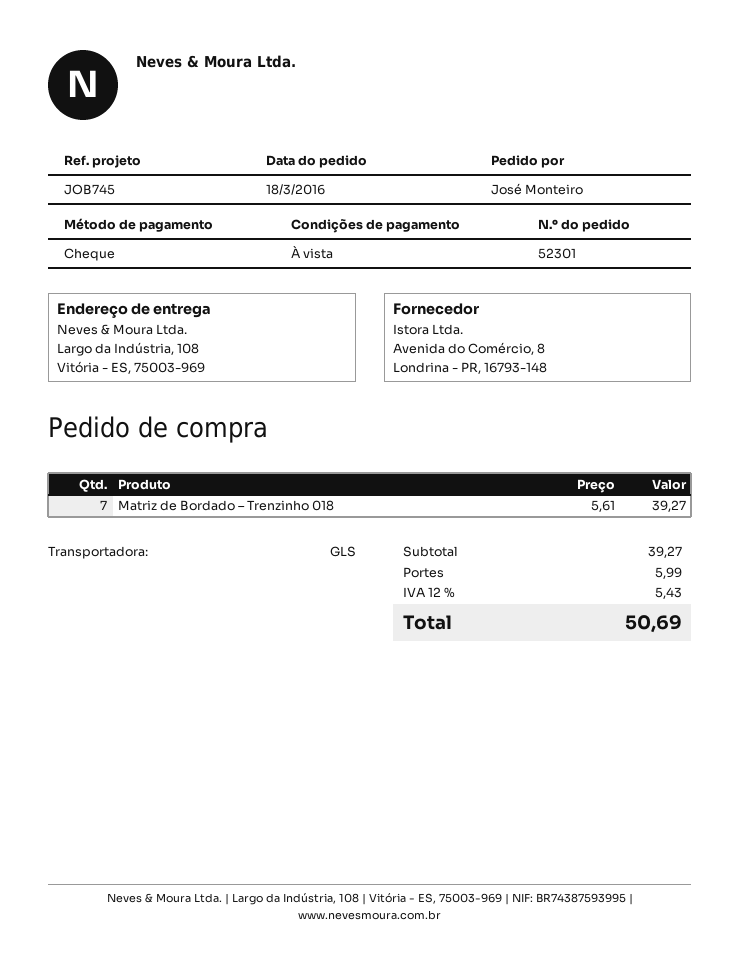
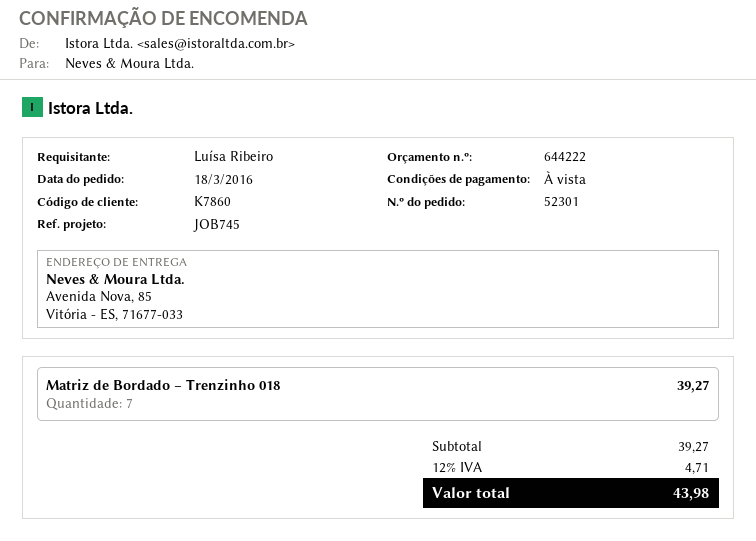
ordered by: José Monteiro -> Luísa Ribeiro
ship to: Largo da Indústria, 108, Vitória - ES, 75003-969 -> Avenida Nova, 85, Vitória - ES, 71677-033
shipping: 5.99 -> none
tax: 12% = 5.43 -> 12% = 4.71
total: 50.69 -> 43.98

